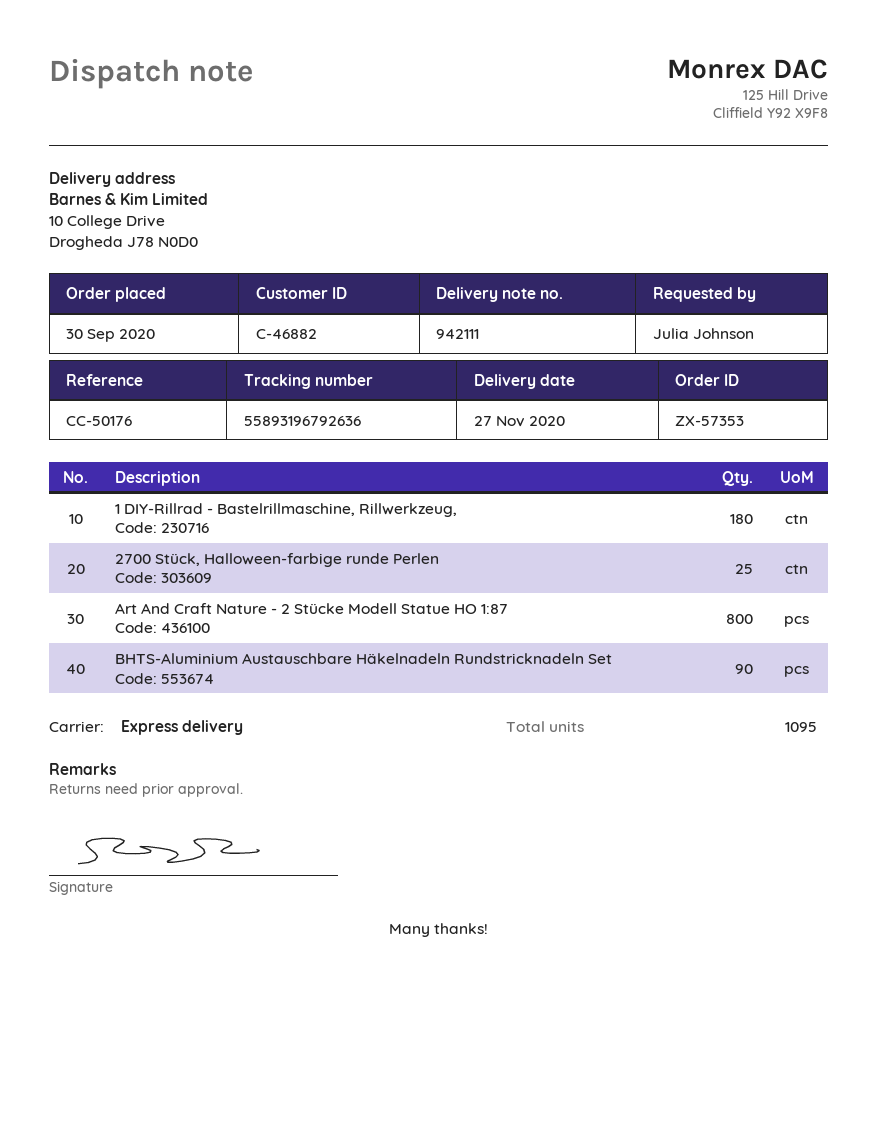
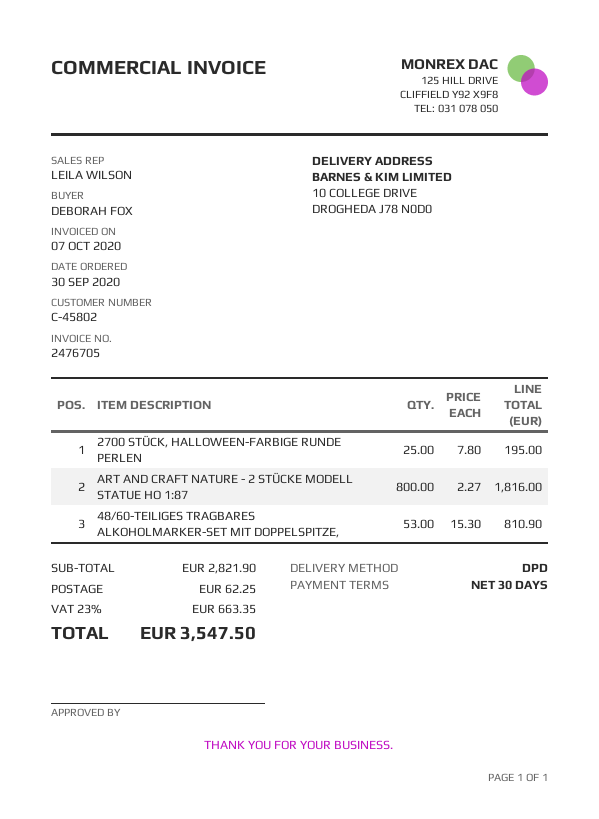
customer number: C-46882 -> C-45802
ordered by: Julia Johnson -> DEBORAH FOX
shipping method: express -> DPD
1 DIY-Rillrad - Bastelrillmaschine, Rillwerkzeug,: 180 -> none
BHTS-Aluminium Austauschbare Häkelnadeln Rundstricknadeln Set: 90 -> none
48/60-TEILIGES TRAGBARES ALKOHOLMARKER-SET MIT DOPPELSPITZE,: none -> 53

